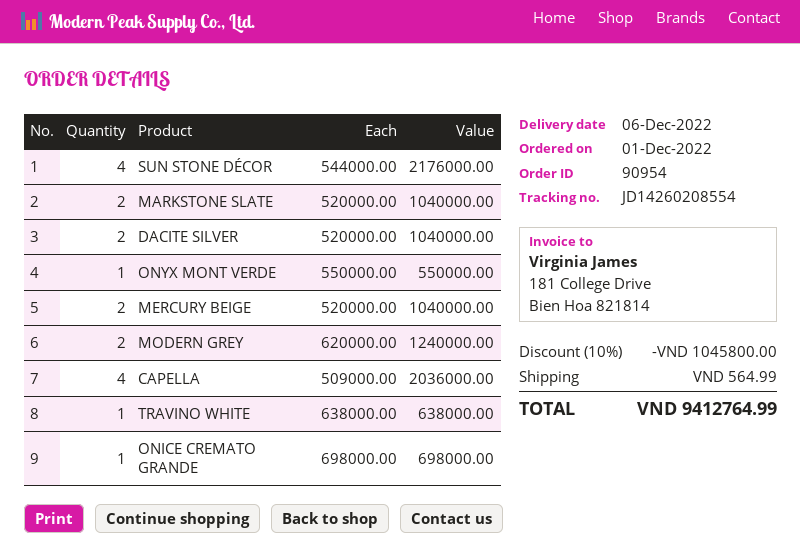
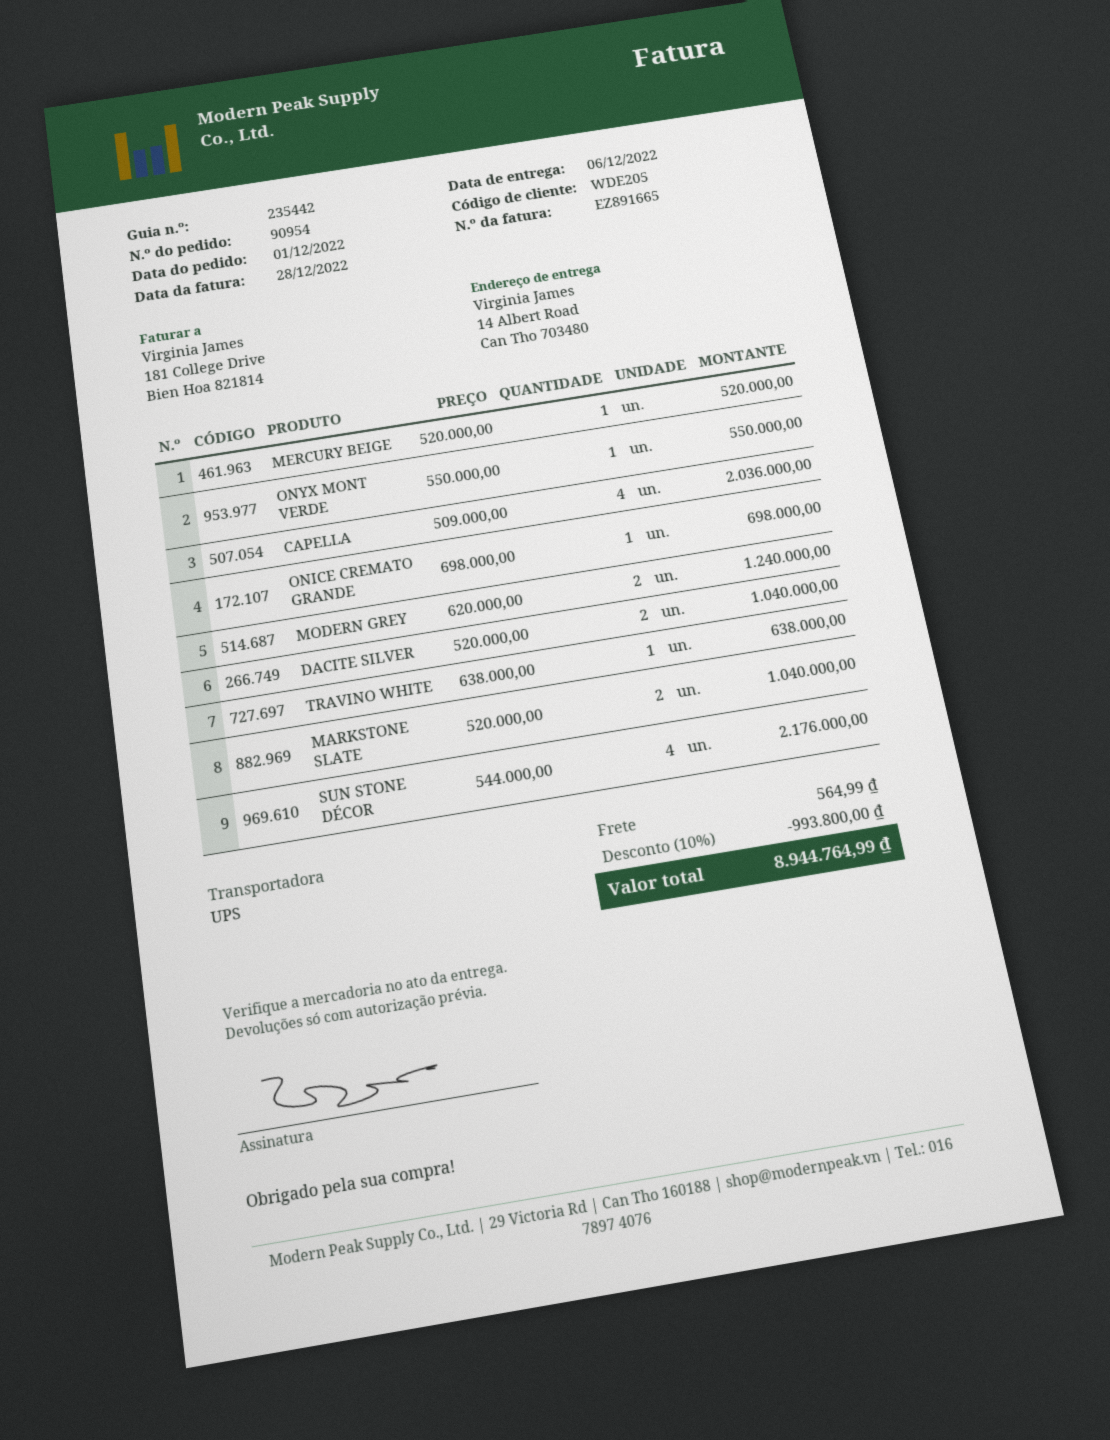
MERCURY BEIGE: 2 x 520000.00 = 1040000.00 -> 1 x 520000.00 = 520000.00
discount: 10% = 1045800.00 -> 10% = 993800.00
total: 9412764.99 -> 8944764.99

